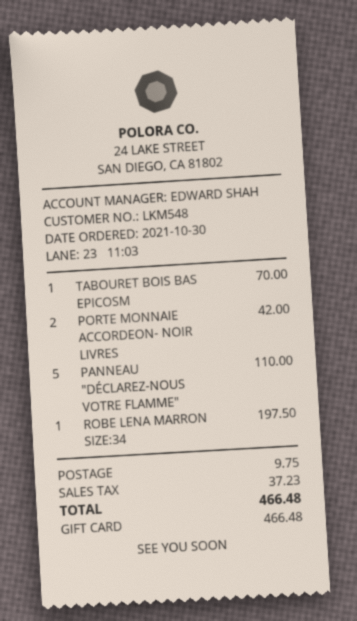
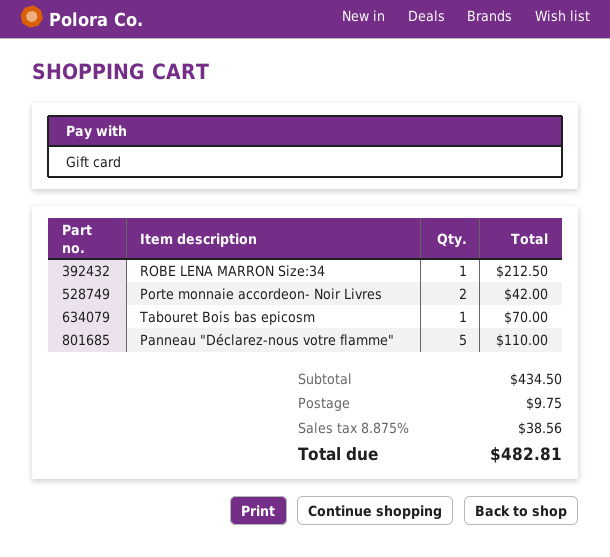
ROBE LENA MARRON SIZE:34: 1 for 197.50 -> 1 for 212.50
tax: 37.23 -> 38.56
total: 466.48 -> 482.81

